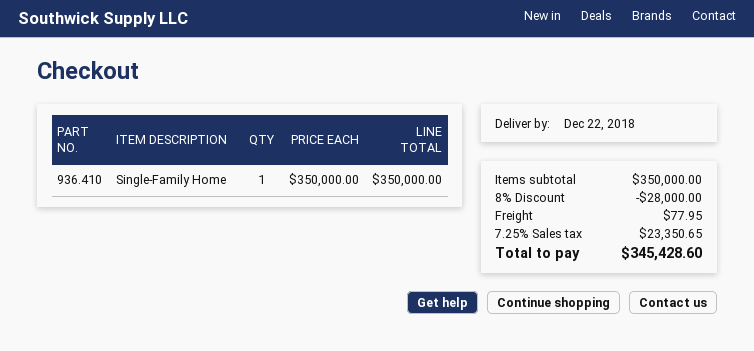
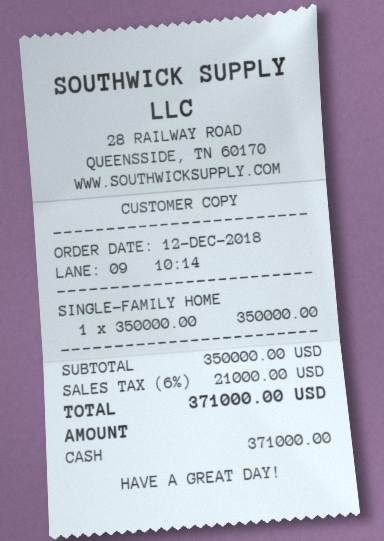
discount: 8% = 28000.00 -> none
shipping: 77.95 -> none
tax: 7.25% = 23350.65 -> 6% = 21000.00
total: 345428.60 -> 371000.00

